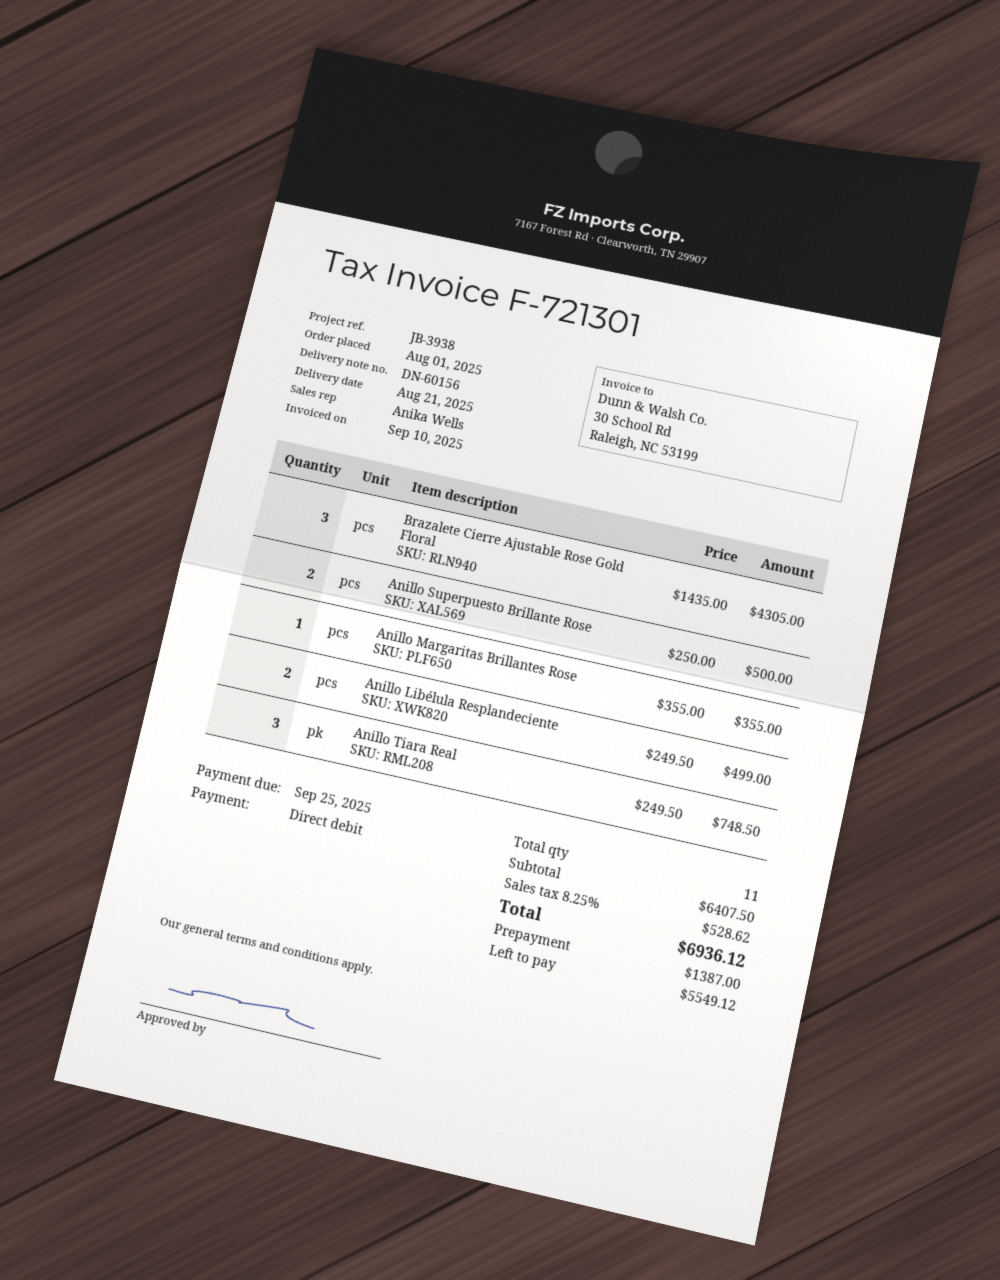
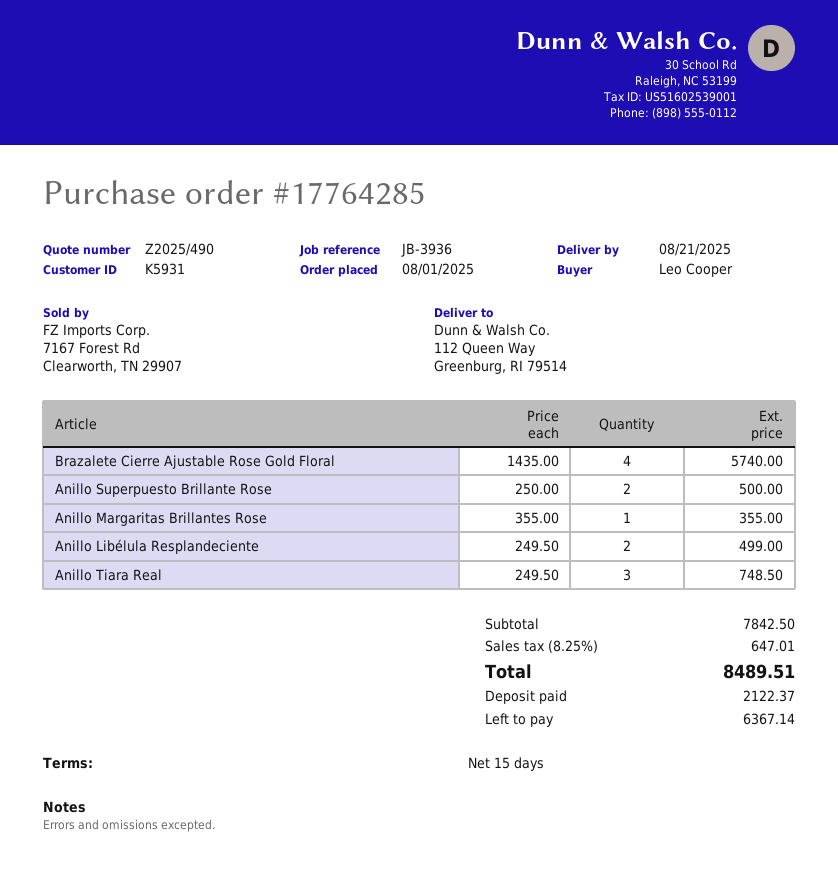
reference: JB-3938 -> JB-3936
Brazalete Cierre Ajustable Rose Gold Floral: 3 x 1435.00 = 4305.00 -> 4 x 1435.00 = 5740.00
subtotal: 6407.50 -> 7842.50
tax: 8.25% = 528.62 -> 8.25% = 647.01
total: 6936.12 -> 8489.51
deposit: 1387.00 -> 2122.37
balance: 5549.12 -> 6367.14

